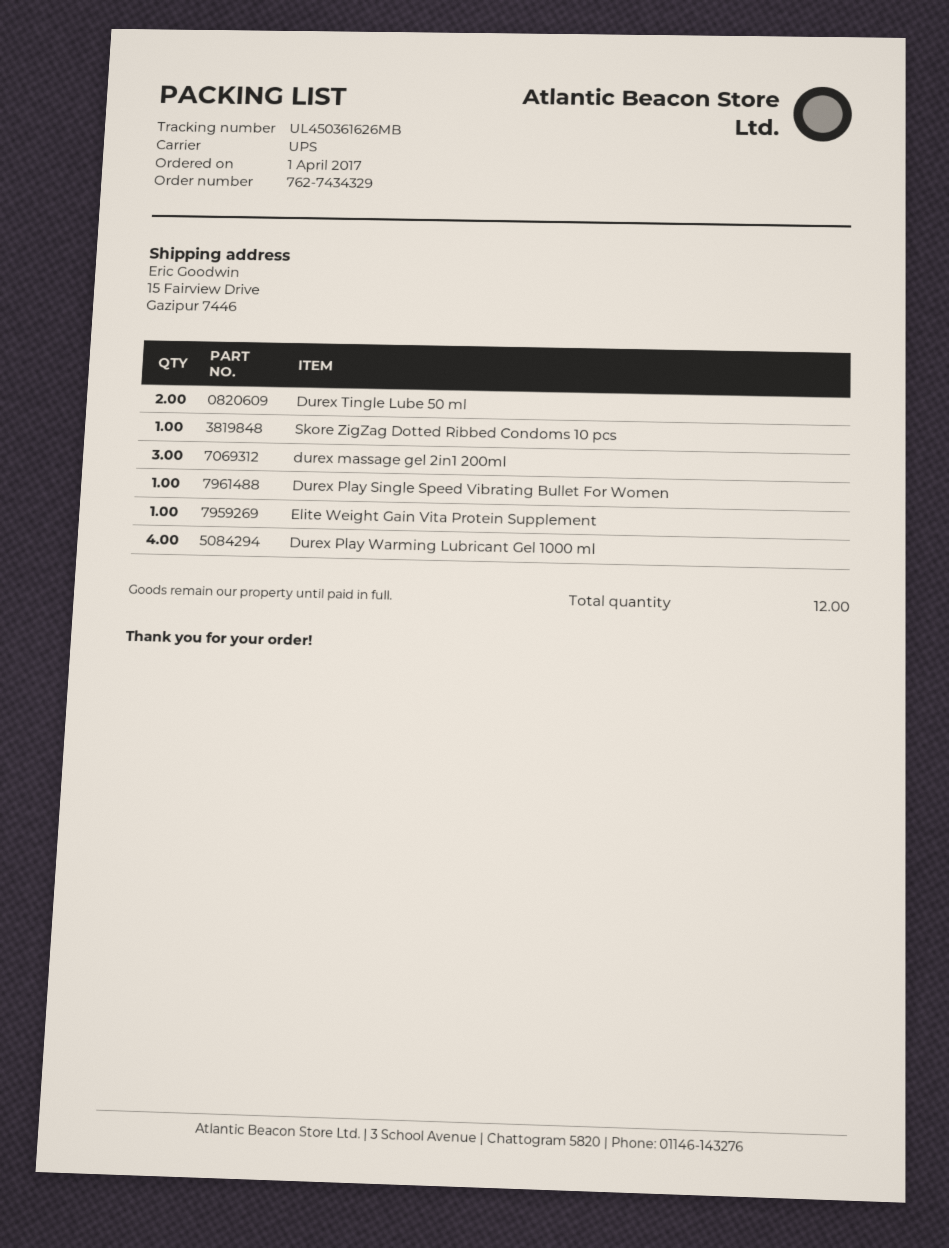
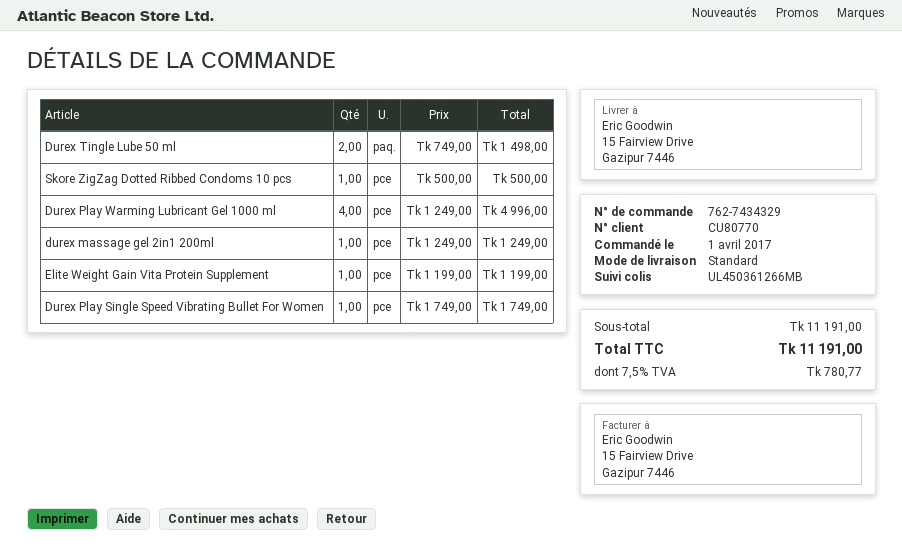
shipping method: UPS -> standard
tracking number: UL450361626MB -> UL450361266MB
durex massage gel 2in1 200ml: 3 -> 1

